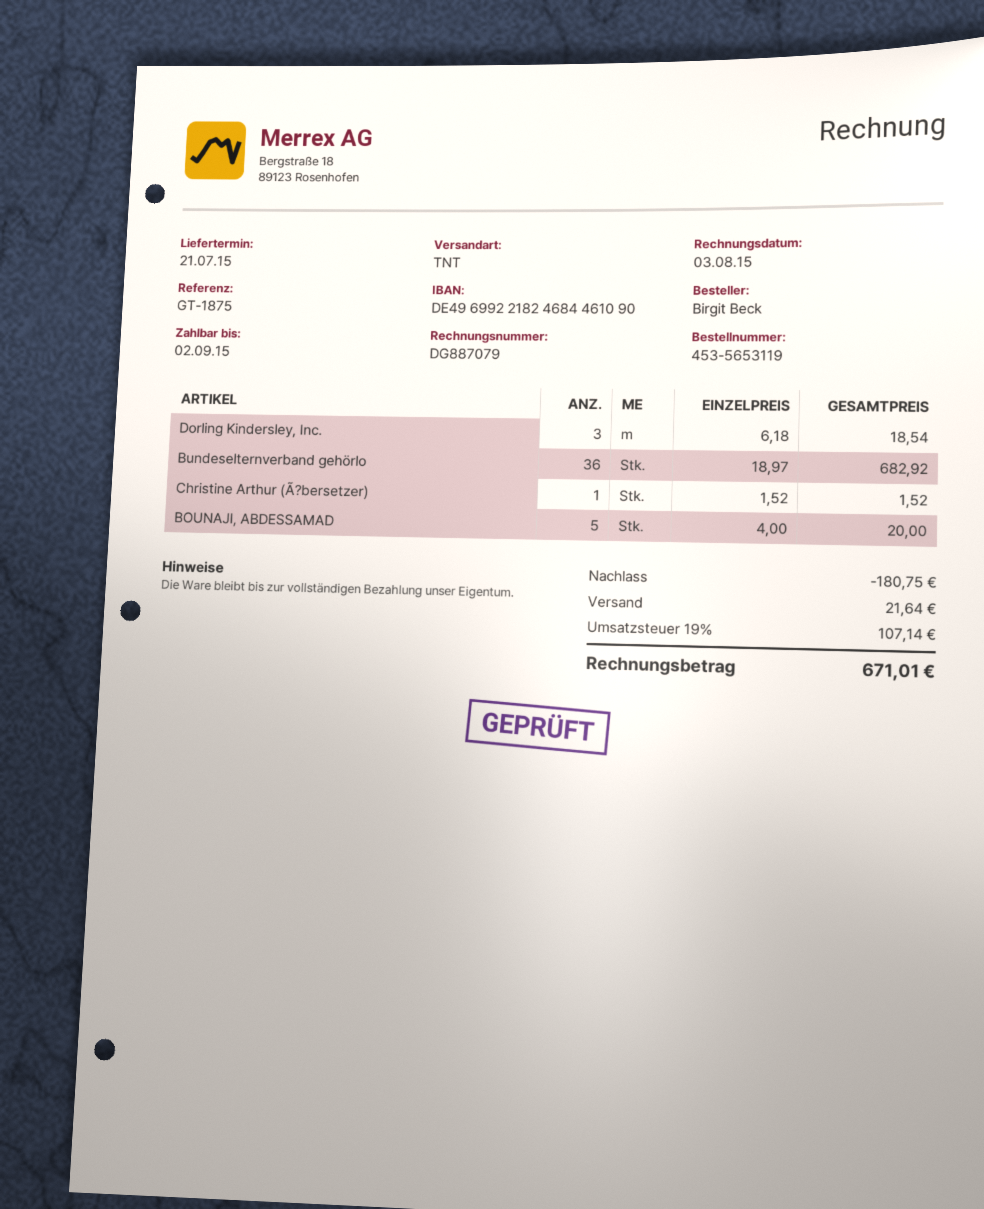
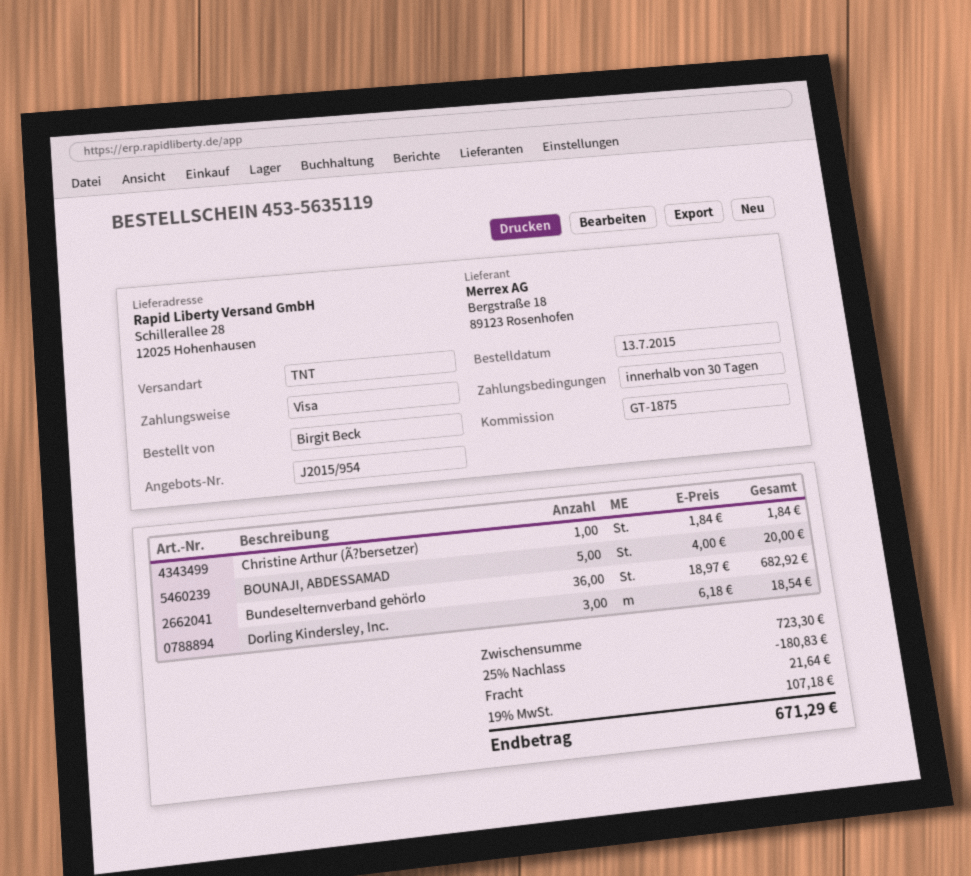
order number: 453-5653119 -> 453-5635119
Christine Arthur (Ã?bersetzer): 1 x 1.52 = 1.52 -> 1 x 1.84 = 1.84
discount: 180.75 -> 180.83
tax: 19% = 107.14 -> 19% = 107.18
total: 671.01 -> 671.29

